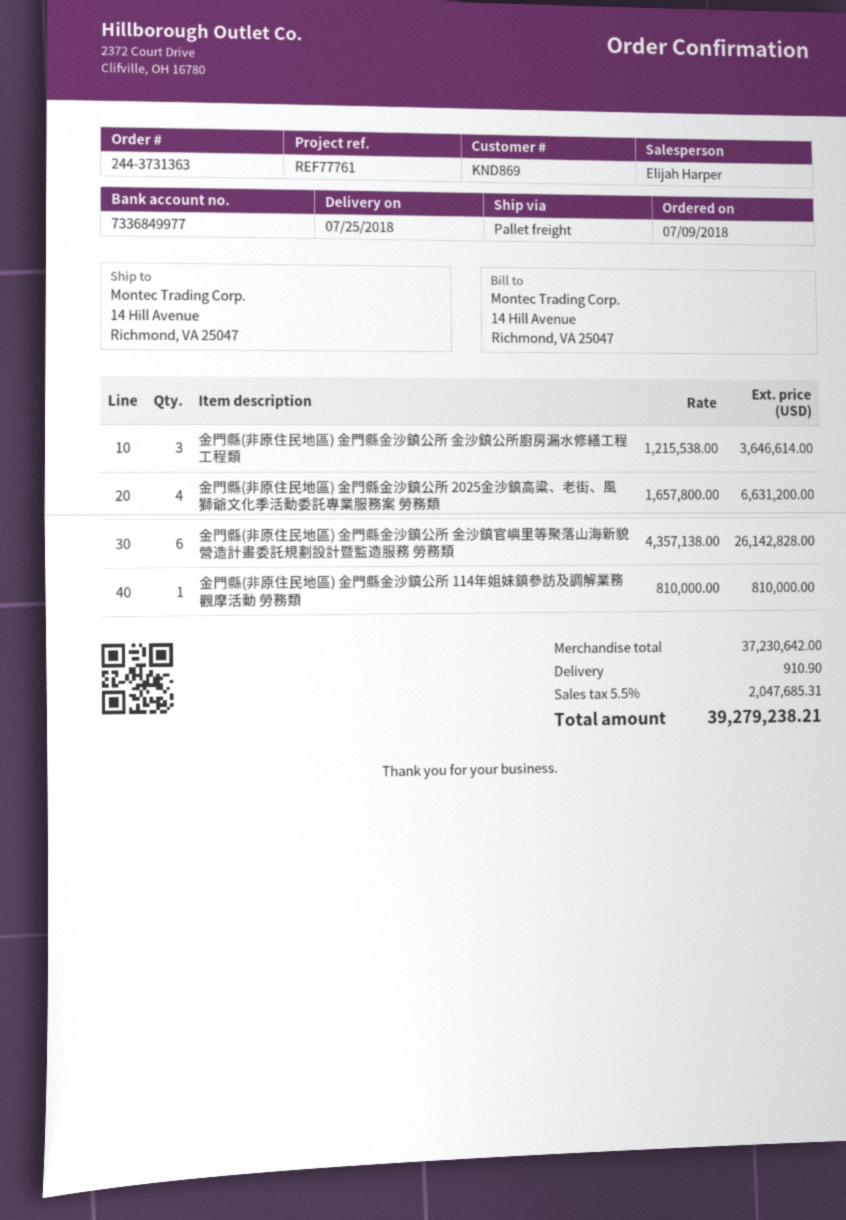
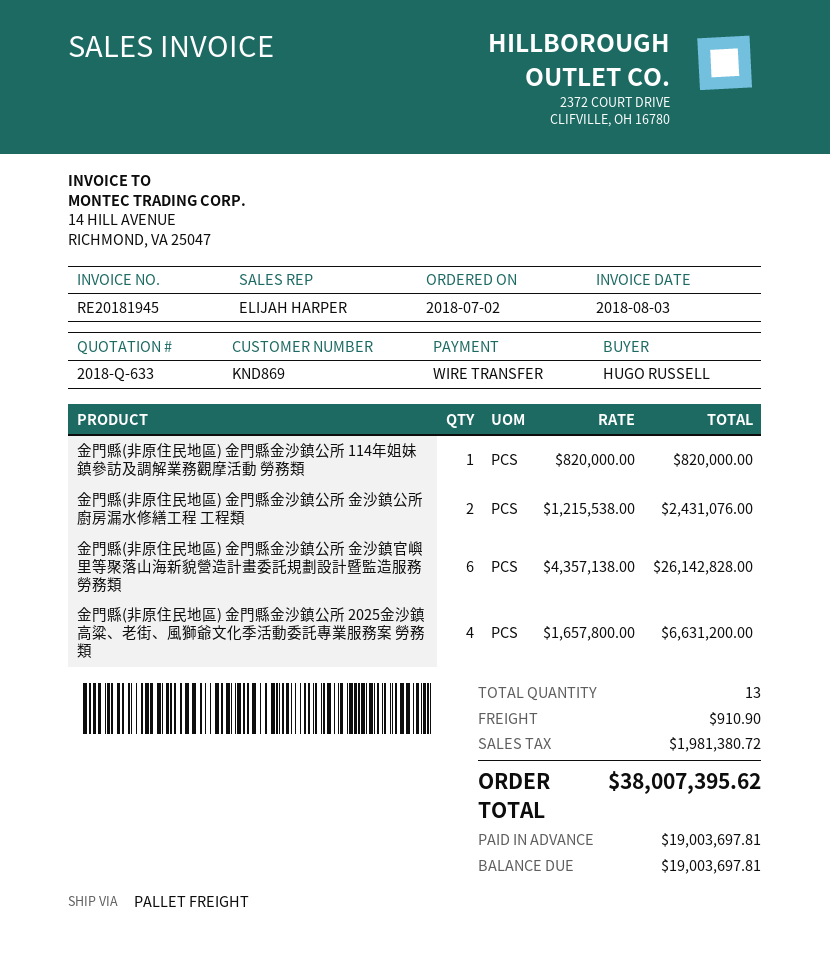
order date: 2018-07-09 -> 2018-07-02
金門縣(非原住民地區) 金門縣金沙鎮公所 金沙鎮公所廚房漏水修繕工程 工程類: 3 x 1215538.00 = 3646614.00 -> 2 x 1215538.00 = 2431076.00
金門縣(非原住民地區) 金門縣金沙鎮公所 114年姐妹鎮參訪及調解業務觀摩活動 勞務類: 1 x 810000.00 = 810000.00 -> 1 x 820000.00 = 820000.00
tax: 2047685.31 -> 1981380.72
total: 39279238.21 -> 38007395.62

